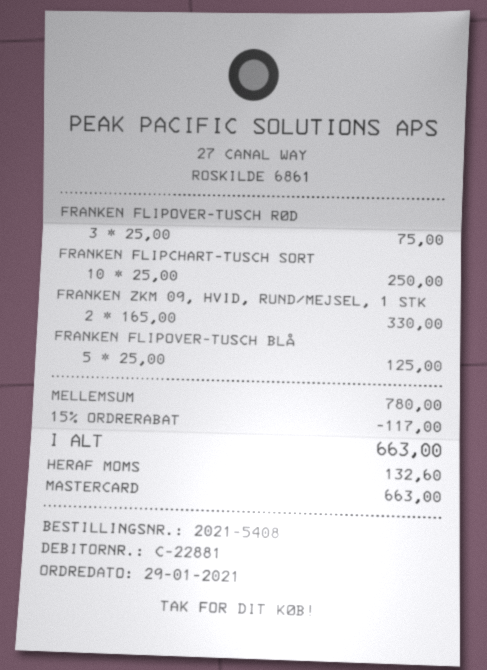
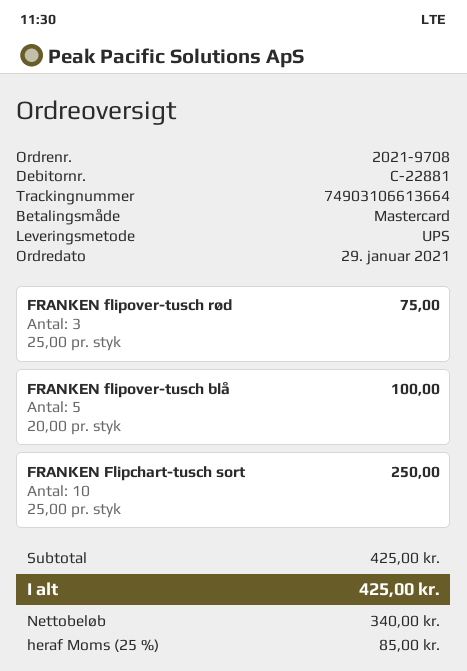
order number: 2021-5408 -> 2021-9708
FRANKEN ZKM 09, HVID, RUND/MEJSEL, 1 STK: 2 x 165.00 = 330.00 -> none
FRANKEN FLIPOVER-TUSCH BLÅ: 5 x 25.00 = 125.00 -> 5 x 20.00 = 100.00
subtotal: 780.00 -> 425.00
discount: 15% = 117.00 -> none
tax: 132.60 -> 85.00
total: 663.00 -> 425.00

